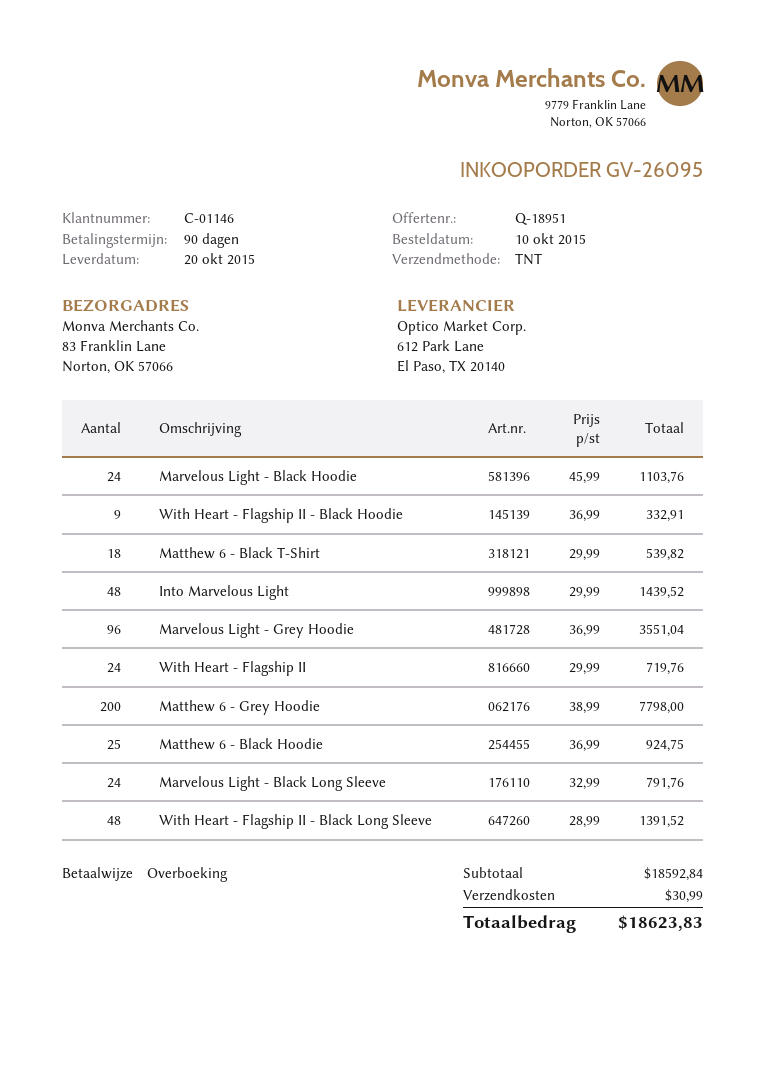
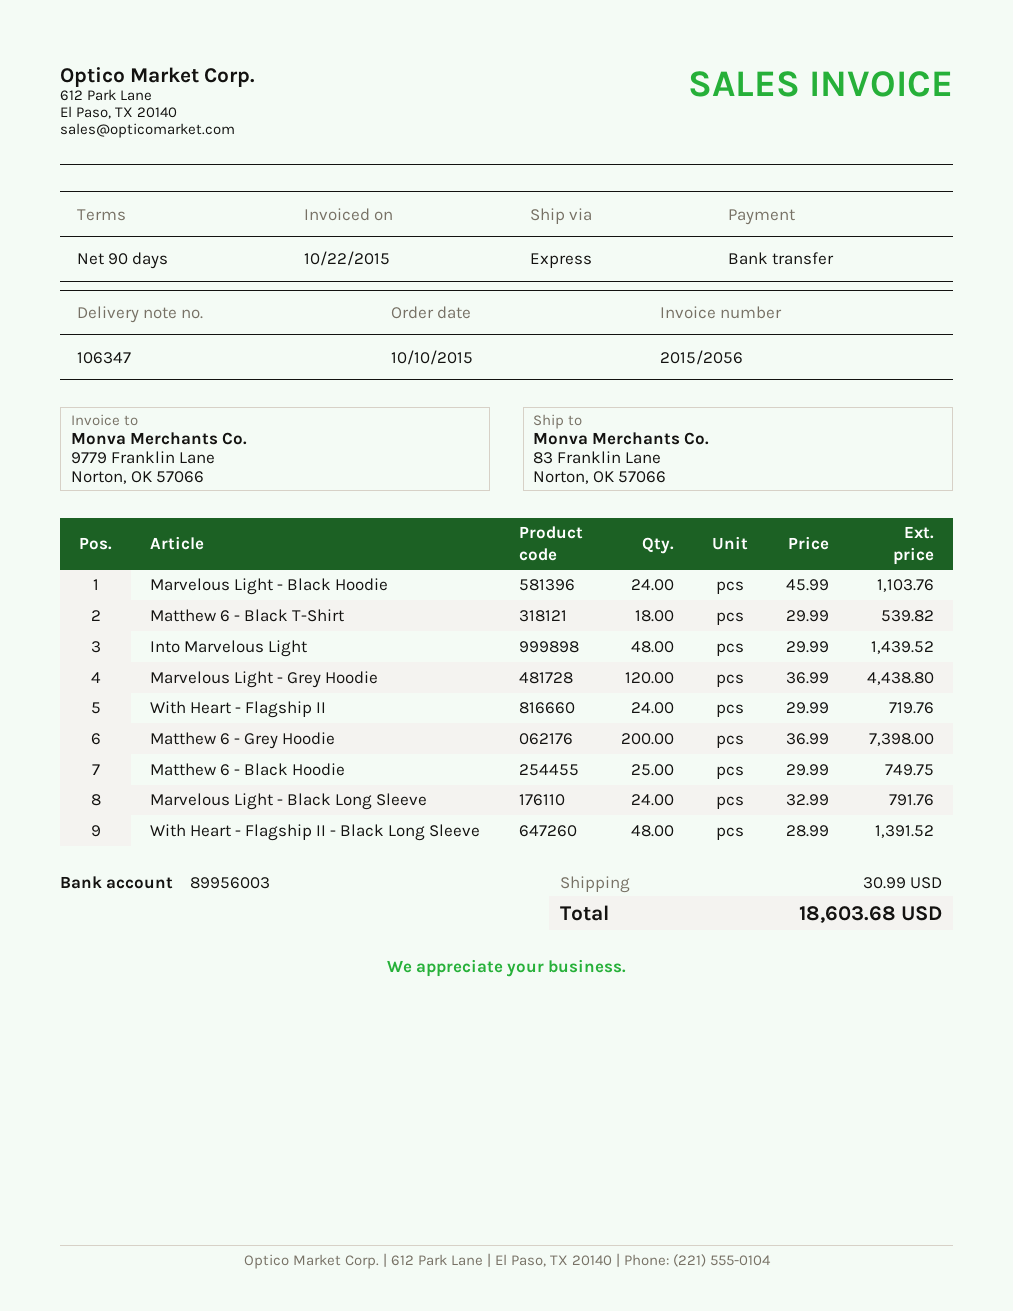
shipping method: TNT -> express
With Heart - Flagship II - Black Hoodie: 9 x 36.99 = 332.91 -> none
Marvelous Light - Grey Hoodie: 96 x 36.99 = 3551.04 -> 120 x 36.99 = 4438.80
Matthew 6 - Grey Hoodie: 200 x 38.99 = 7798.00 -> 200 x 36.99 = 7398.00
Matthew 6 - Black Hoodie: 25 x 36.99 = 924.75 -> 25 x 29.99 = 749.75
total: 18623.83 -> 18603.68

